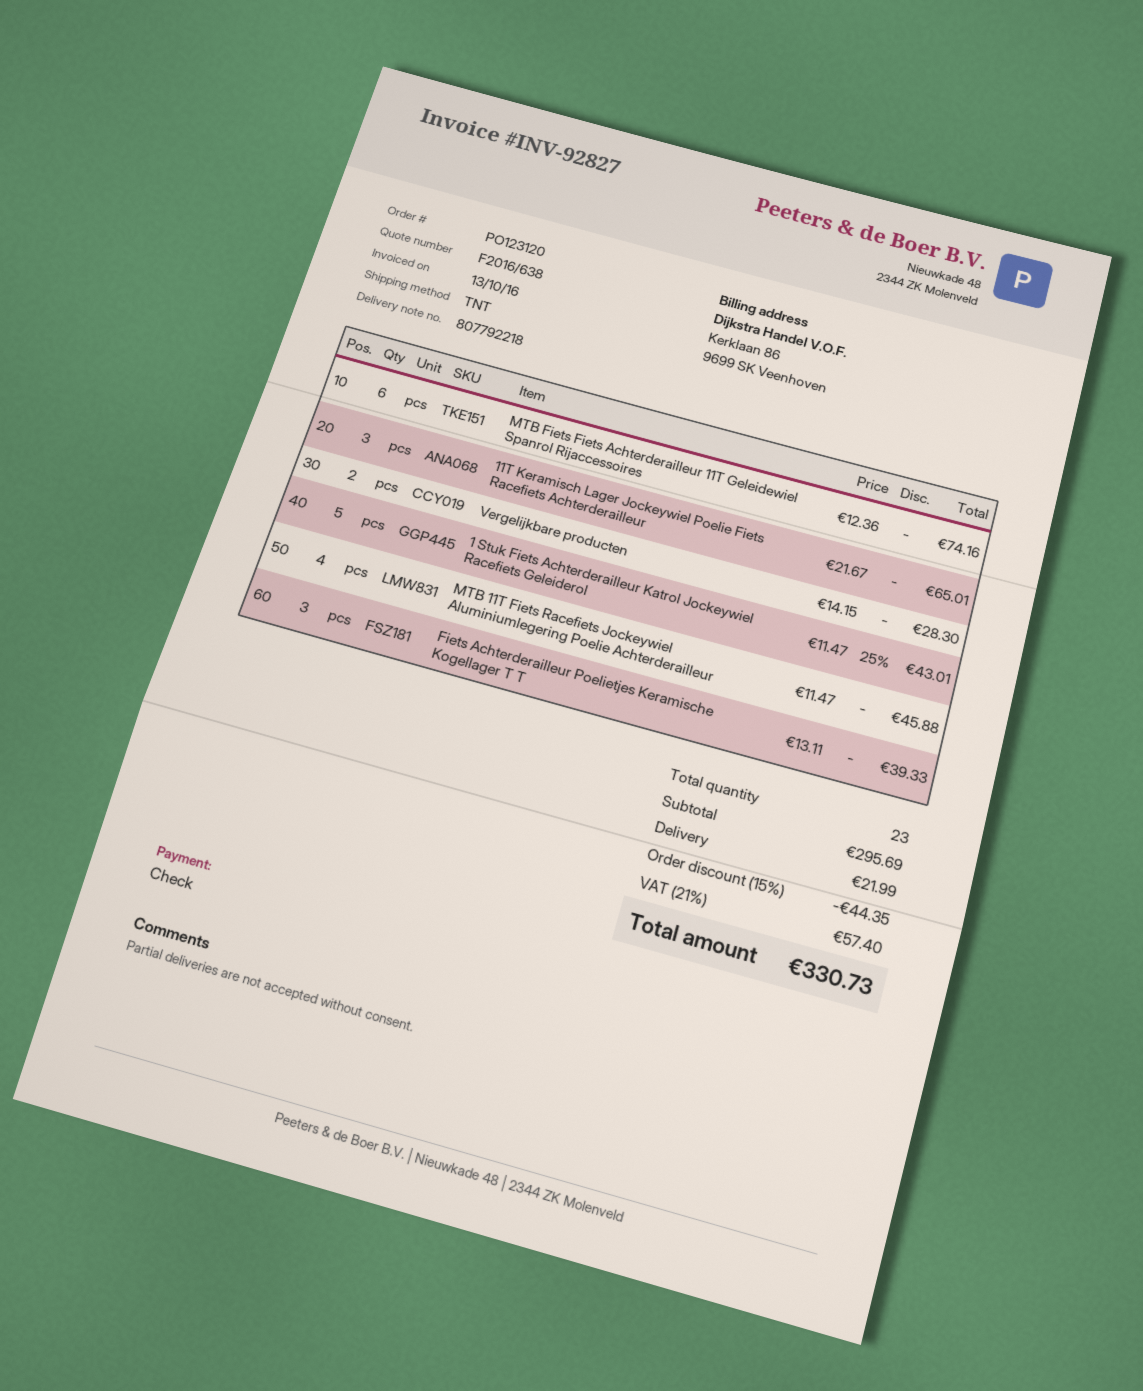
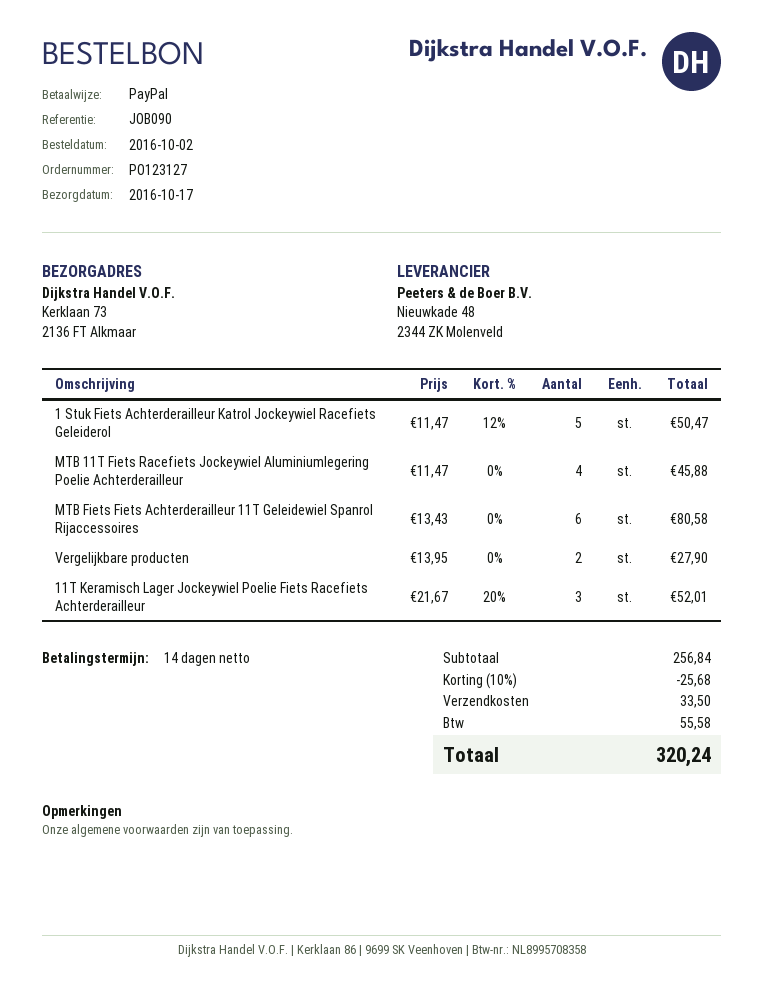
order number: PO123120 -> PO123127
payment method: cheque -> PayPal
MTB Fiets Fiets Achterderailleur 11T Geleidewiel Spanrol Rijaccessoires: 6 x 12.36 = 74.16 -> 6 x 13.43 = 80.58
11T Keramisch Lager Jockeywiel Poelie Fiets Racefiets Achterderailleur: 3 x 21.67 = 65.01 -> 3 x 21.67 - 20% = 52.01
Vergelijkbare producten: 2 x 14.15 = 28.30 -> 2 x 13.95 = 27.90
1 Stuk Fiets Achterderailleur Katrol Jockeywiel Racefiets Geleiderol: 5 x 11.47 - 25% = 43.01 -> 5 x 11.47 - 12% = 50.47
Fiets Achterderailleur Poelietjes Keramische Kogellager T T: 3 x 13.11 = 39.33 -> none
subtotal: 295.69 -> 256.84
discount: 15% = 44.35 -> 10% = 25.68
shipping: 21.99 -> 33.50
tax: 57.40 -> 55.58
total: 330.73 -> 320.24

